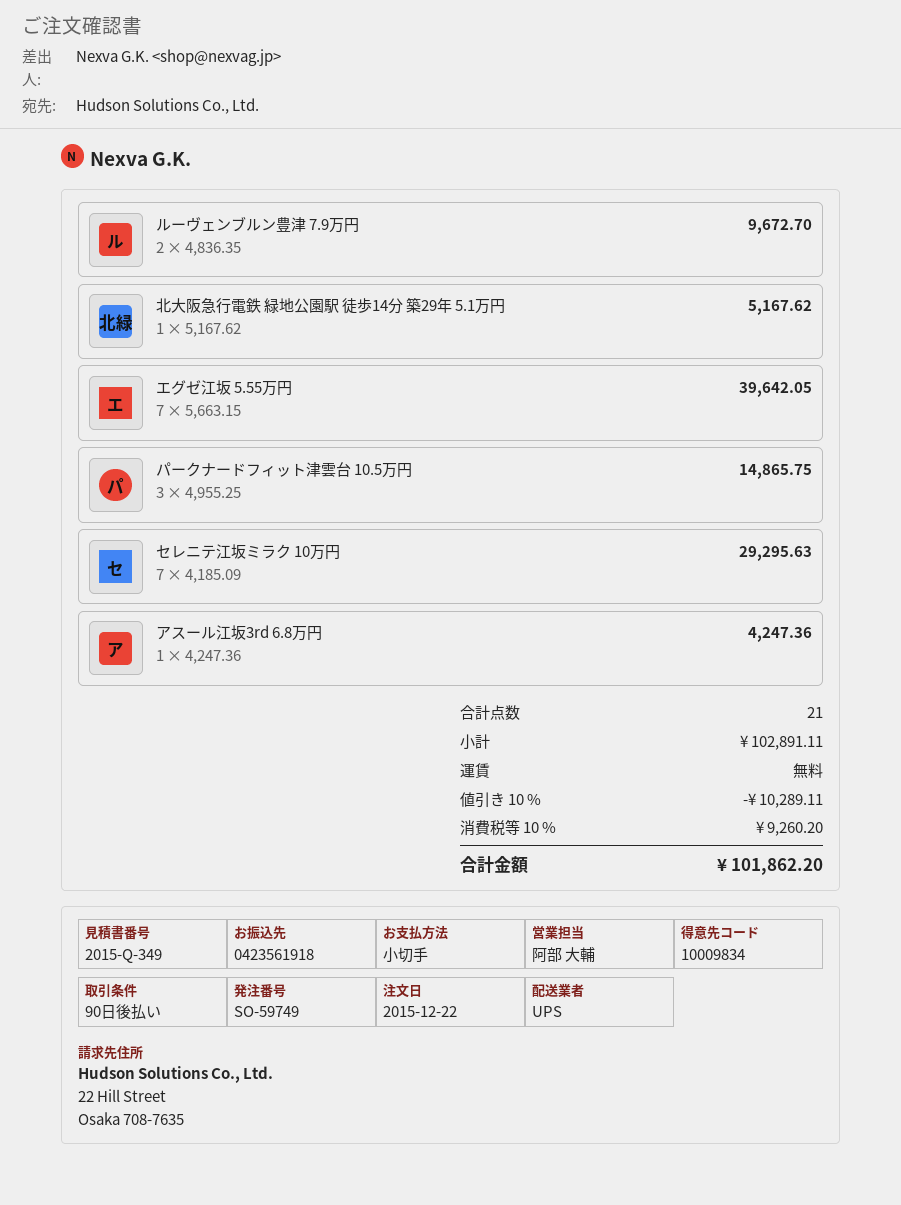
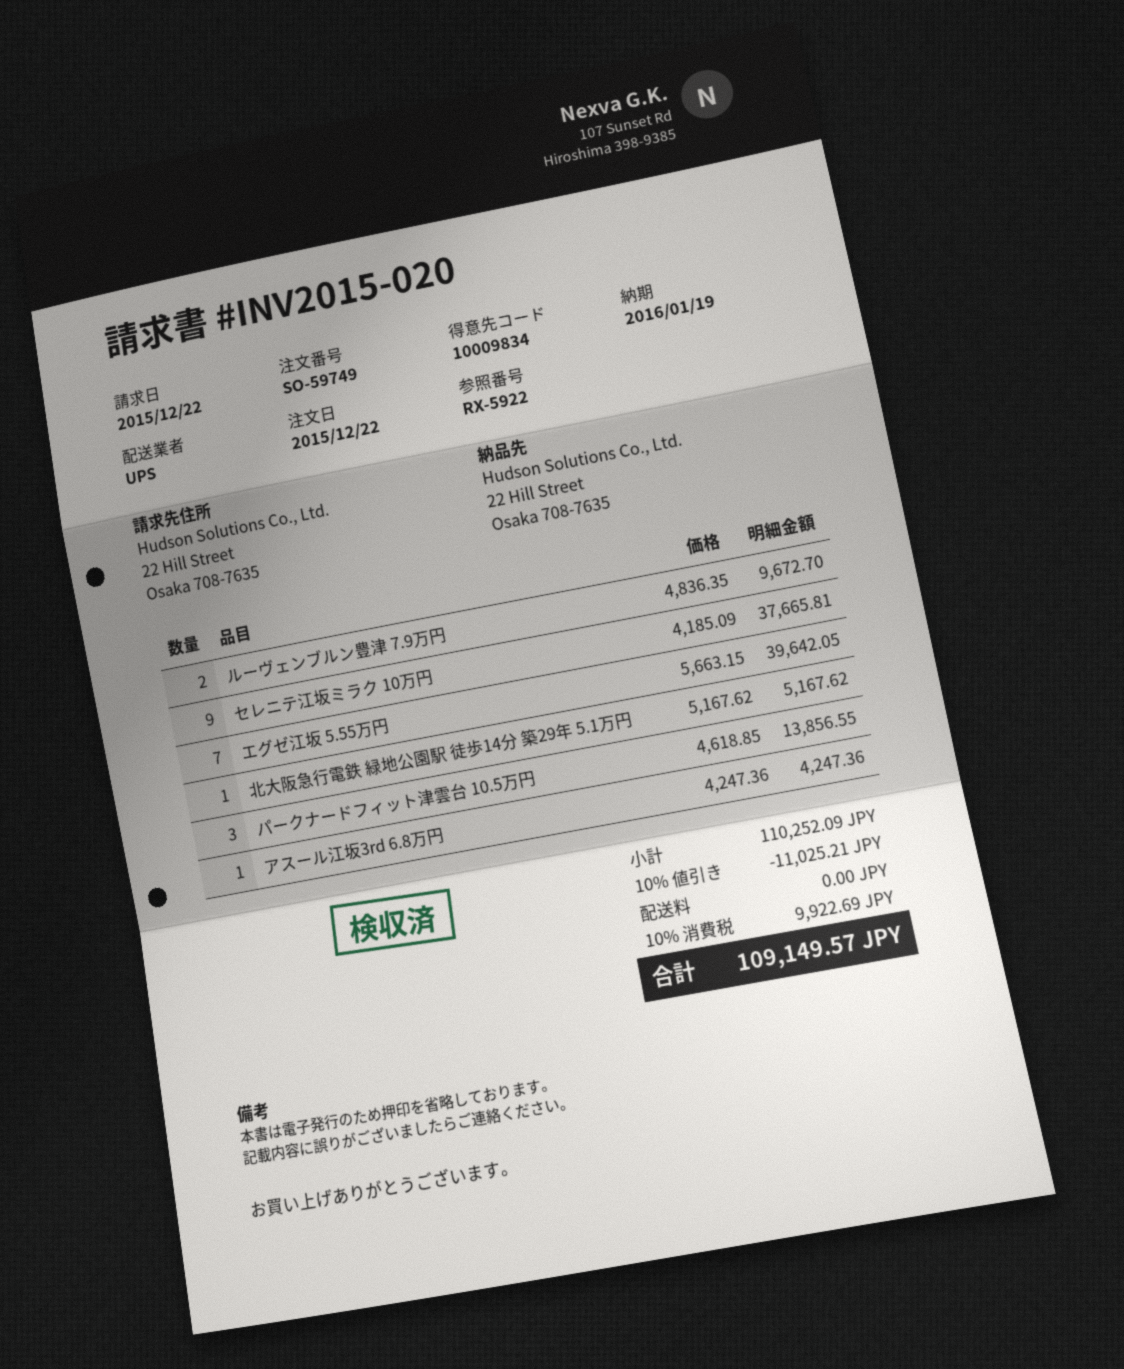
パークナードフィット津雲台 10.5万円: 3 x 4955.25 = 14865.75 -> 3 x 4618.85 = 13856.55
セレニテ江坂ミラク 10万円: 7 x 4185.09 = 29295.63 -> 9 x 4185.09 = 37665.81
subtotal: 102891.11 -> 110252.09
discount: 10% = 10289.11 -> 10% = 11025.21
tax: 10% = 9260.20 -> 10% = 9922.69
total: 101862.20 -> 109149.57

